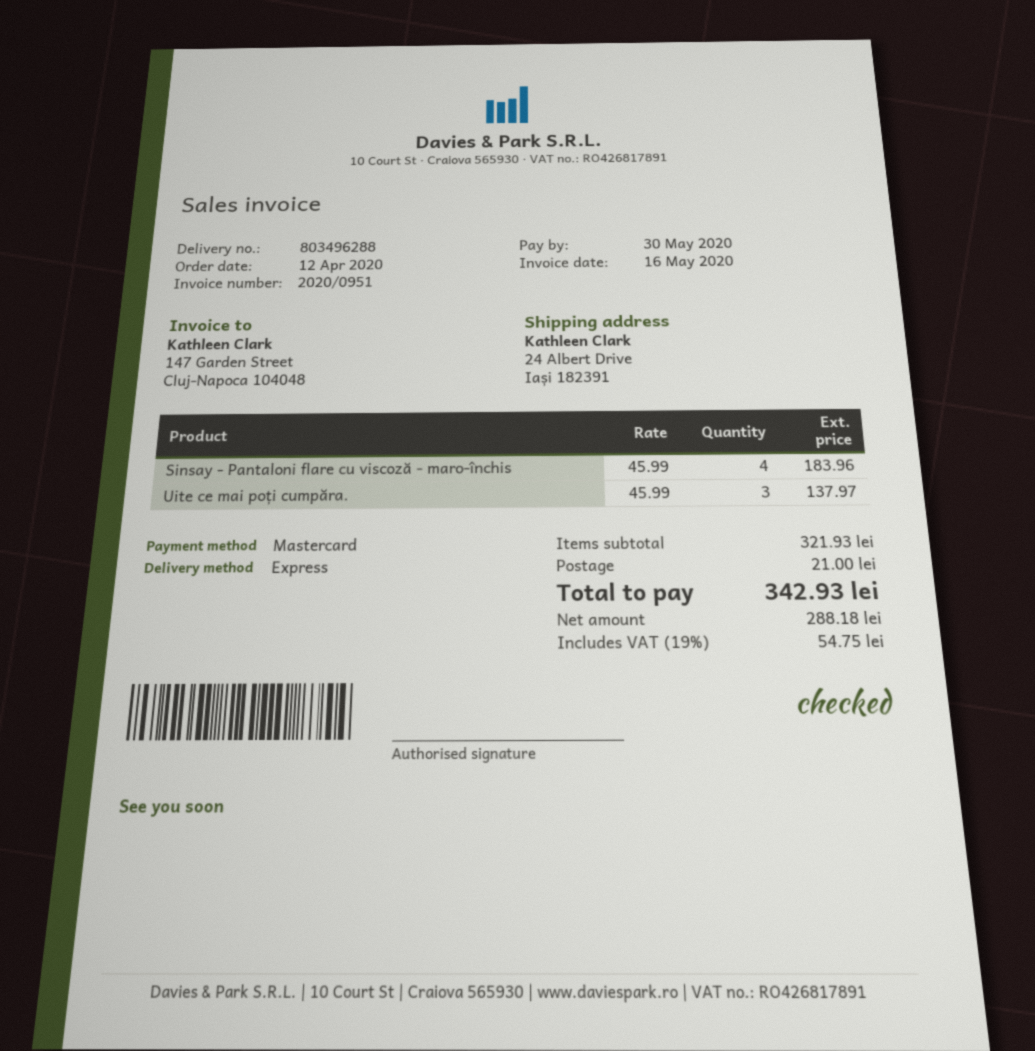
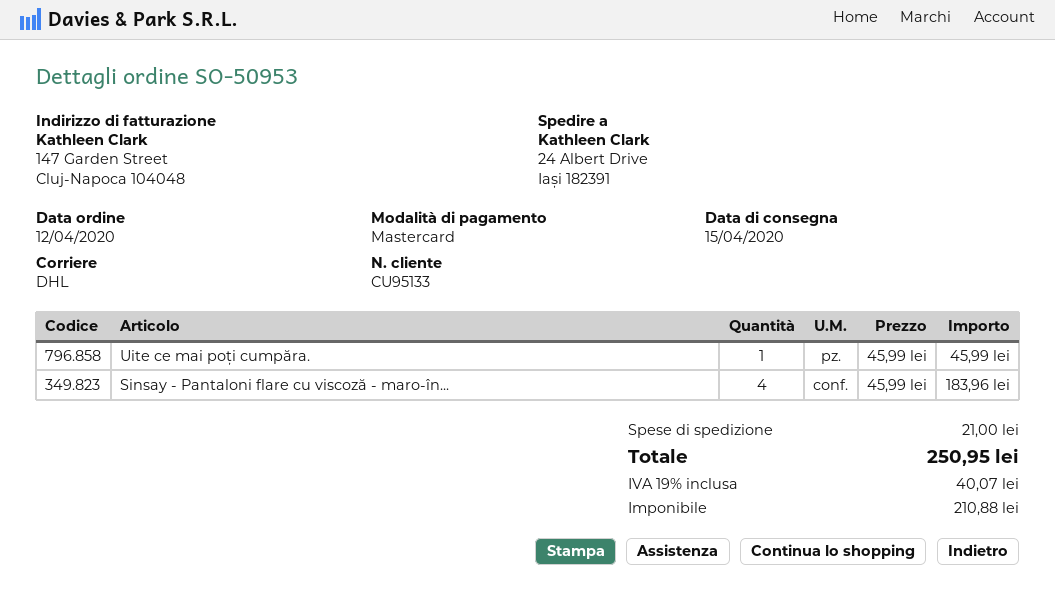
shipping method: express -> DHL
Uite ce mai poți cumpăra.: 3 x 45.99 = 137.97 -> 1 x 45.99 = 45.99
net: 288.18 -> 210.88
tax: 19% = 54.75 -> 19% = 40.07
total: 342.93 -> 250.95

